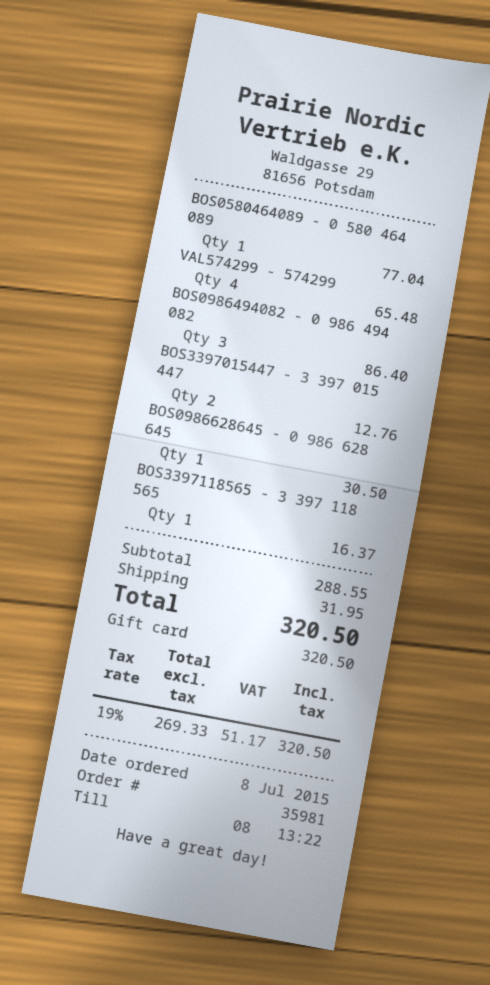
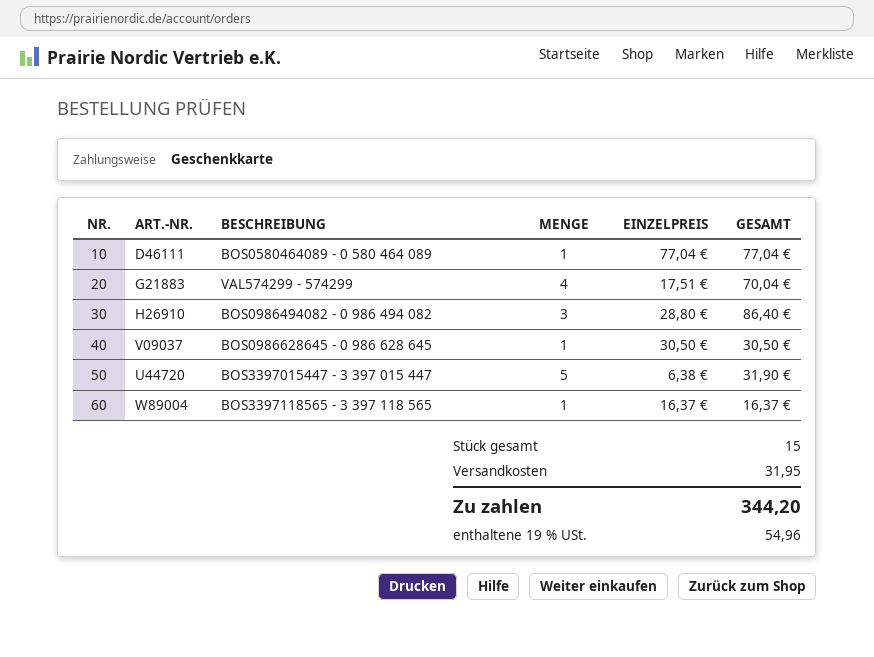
VAL574299 - 574299: 4 for 65.48 -> 4 for 70.04
BOS3397015447 - 3 397 015 447: 2 for 12.76 -> 5 for 31.90
tax: 19% = 51.17 -> 19% = 54.96
total: 320.50 -> 344.20

